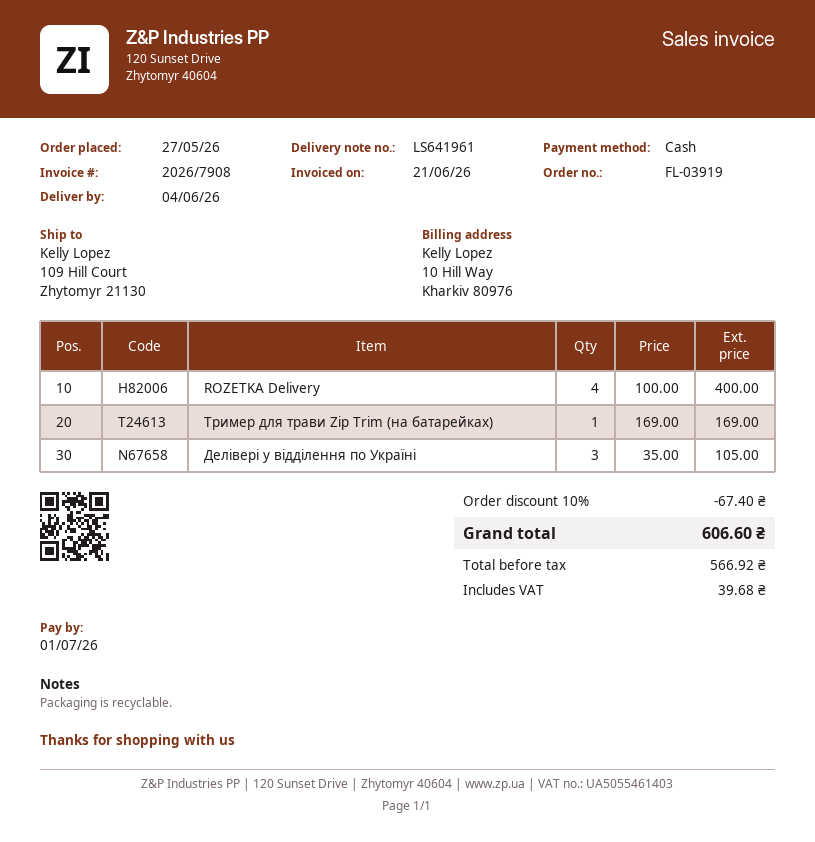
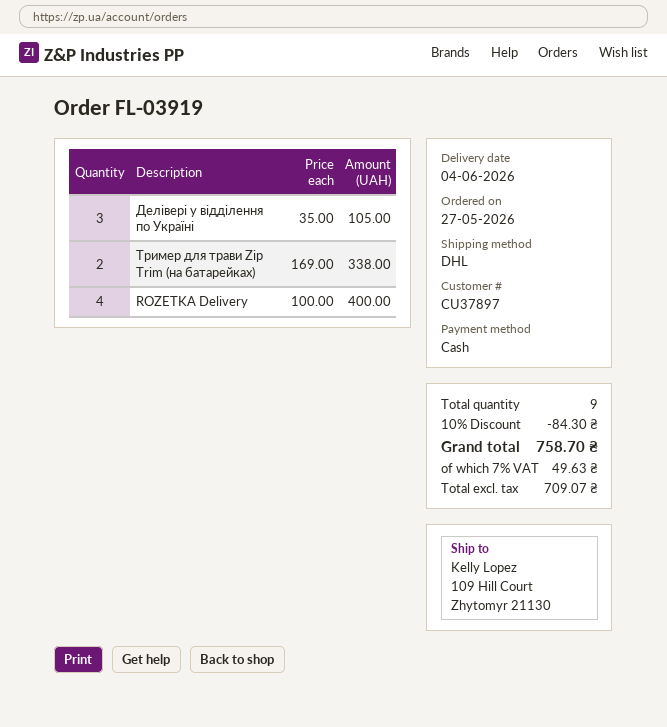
Тример для трави Zip Trim (на батарейках): 1 x 169.00 = 169.00 -> 2 x 169.00 = 338.00
discount: 10% = 67.40 -> 10% = 84.30
net: 566.92 -> 709.07
tax: 39.68 -> 49.63
total: 606.60 -> 758.70

